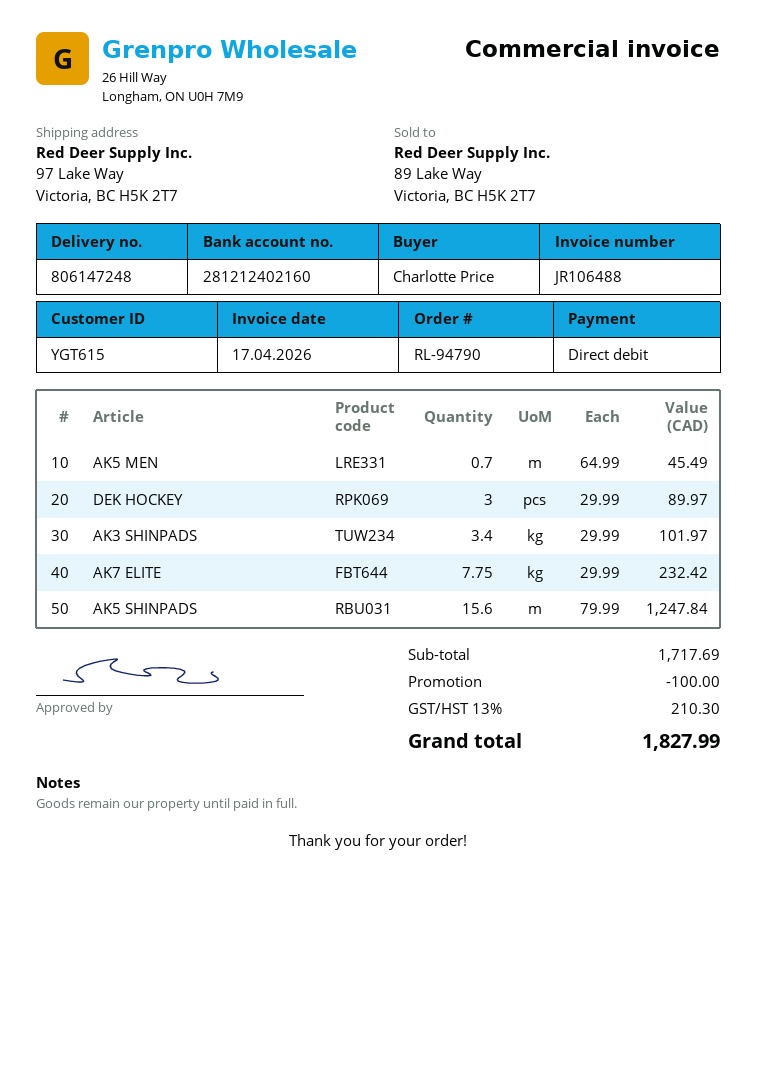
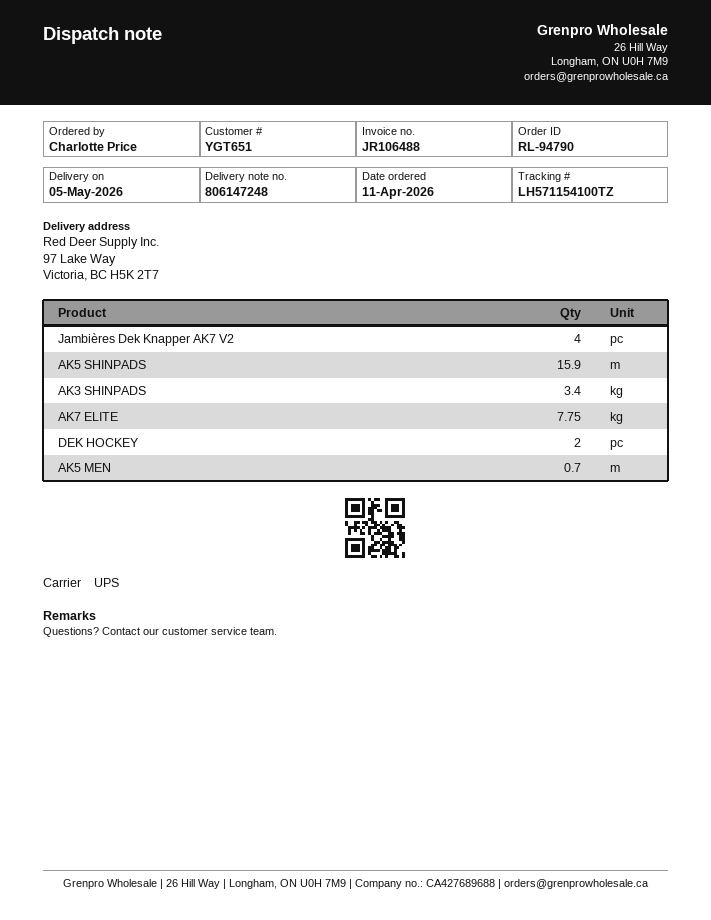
customer number: YGT615 -> YGT651
DEK HOCKEY: 3 -> 2
AK5 SHINPADS: 15.6 -> 15.9
Jambières Dek Knapper AK7 V2: none -> 4

